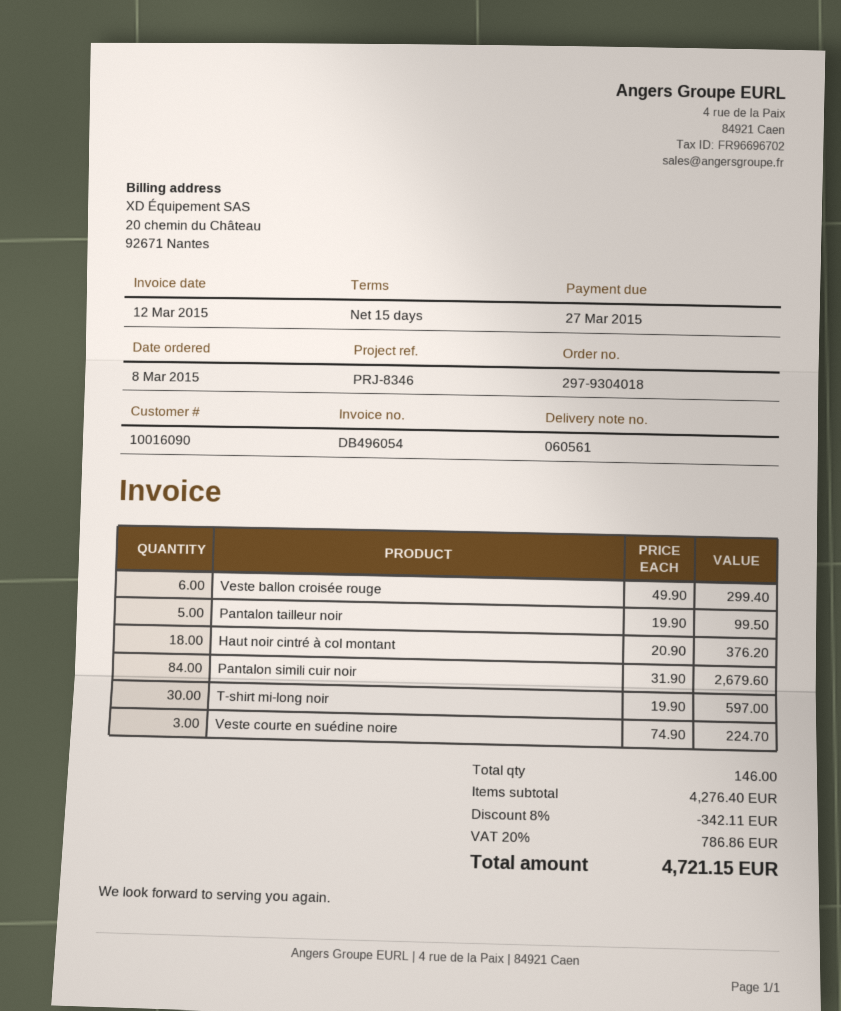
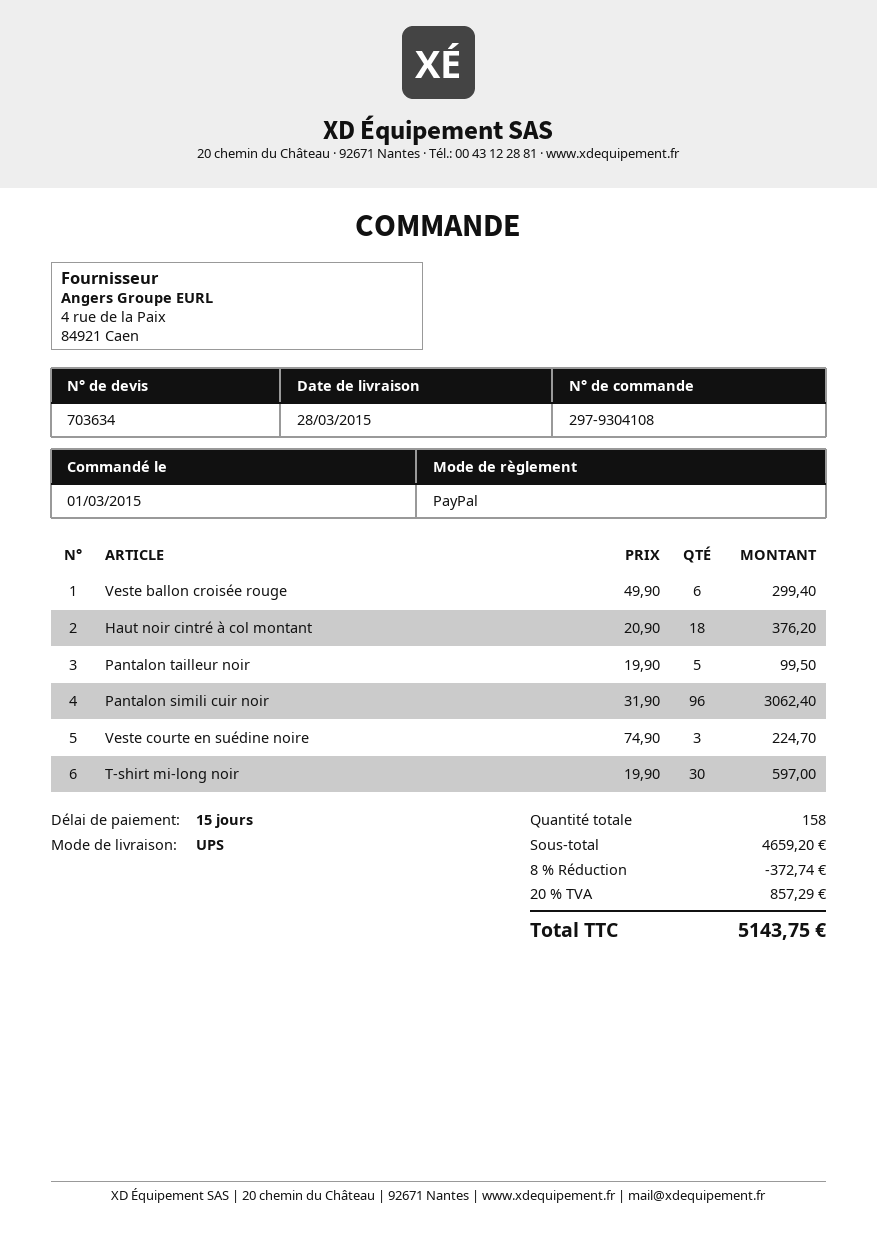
order number: 297-9304018 -> 297-9304108
order date: 2015-03-08 -> 2015-03-01
Pantalon simili cuir noir: 84 x 31.90 = 2679.60 -> 96 x 31.90 = 3062.40
total quantity: 146 -> 158
subtotal: 4276.40 -> 4659.20
discount: 8% = 342.11 -> 8% = 372.74
tax: 20% = 786.86 -> 20% = 857.29
total: 4721.15 -> 5143.75

